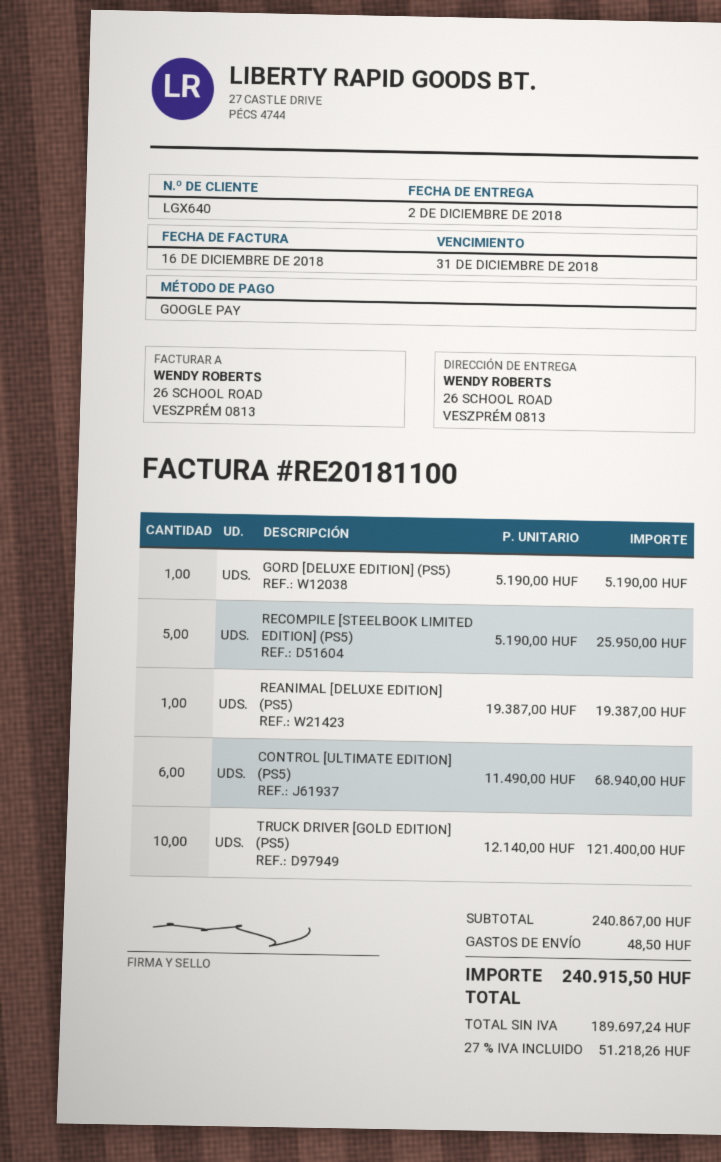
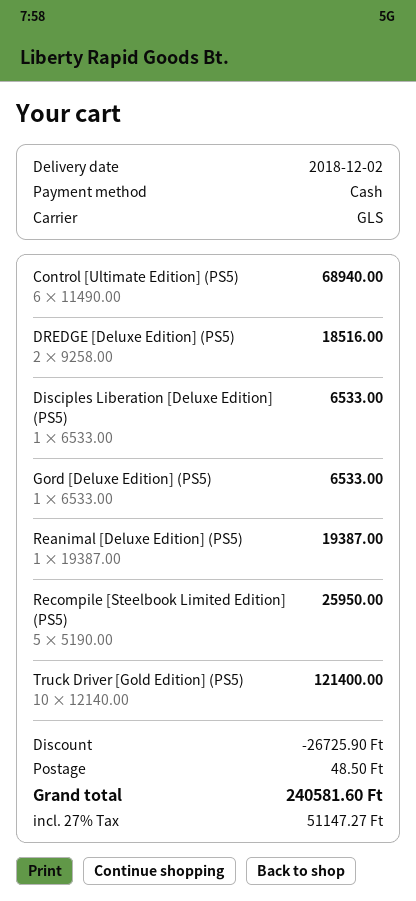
payment method: Google Pay -> cash
GORD [DELUXE EDITION] (PS5): 1 x 5190.00 = 5190.00 -> 1 x 6533.00 = 6533.00
DREDGE [Deluxe Edition] (PS5): none -> 2 x 9258.00 = 18516.00
Disciples Liberation [Deluxe Edition] (PS5): none -> 1 x 6533.00 = 6533.00
discount: none -> 26725.90
tax: 27% = 51218.26 -> 27% = 51147.27
total: 240915.50 -> 240581.60

